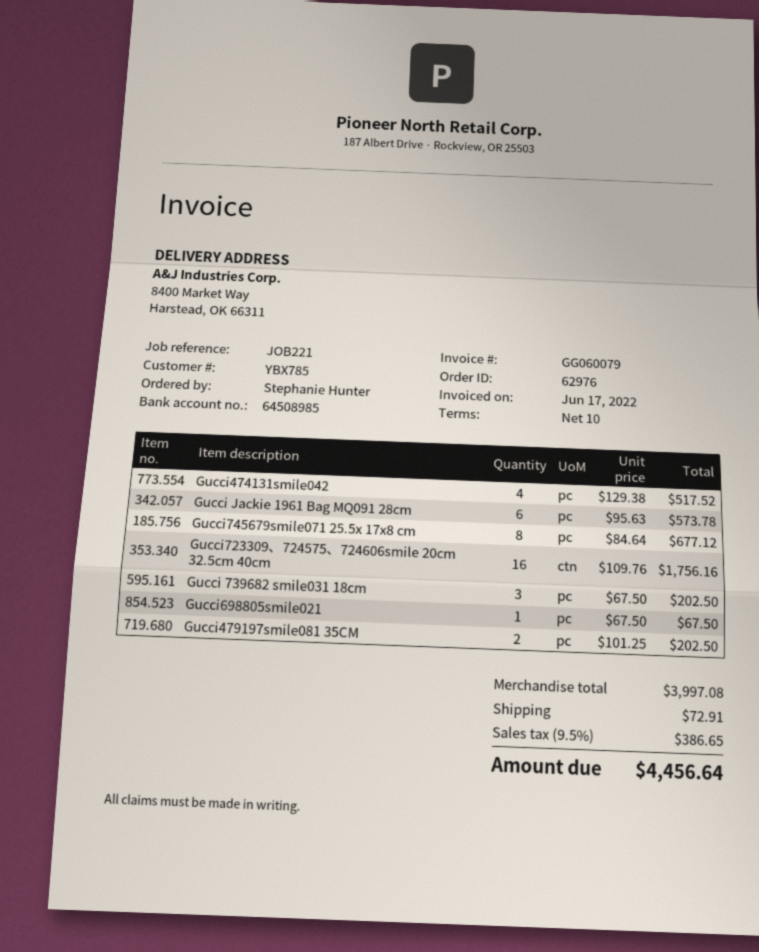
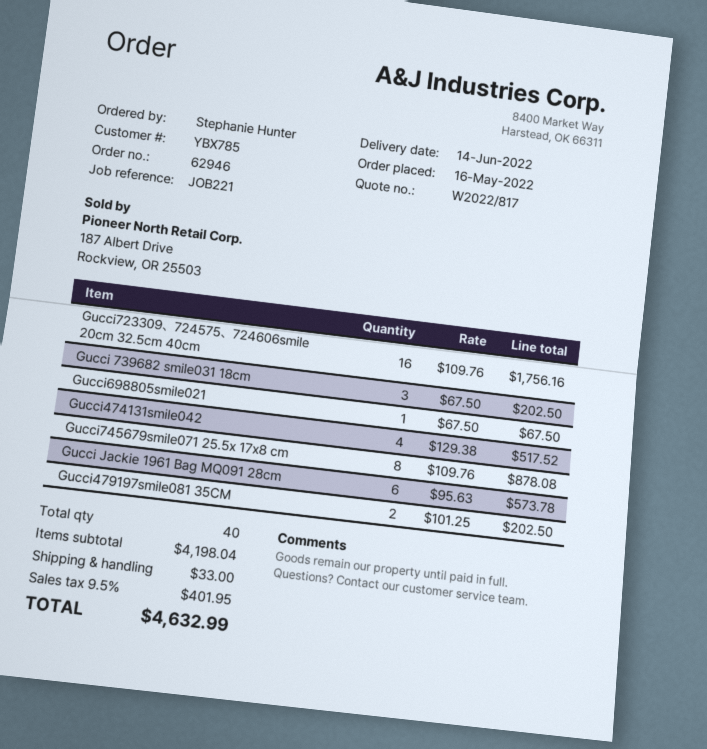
order number: 62976 -> 62946
Gucci745679smile071 25.5x 17x8 cm: 8 x 84.64 = 677.12 -> 8 x 109.76 = 878.08
subtotal: 3997.08 -> 4198.04
shipping: 72.91 -> 33.00
tax: 9.5% = 386.65 -> 9.5% = 401.95
total: 4456.64 -> 4632.99

